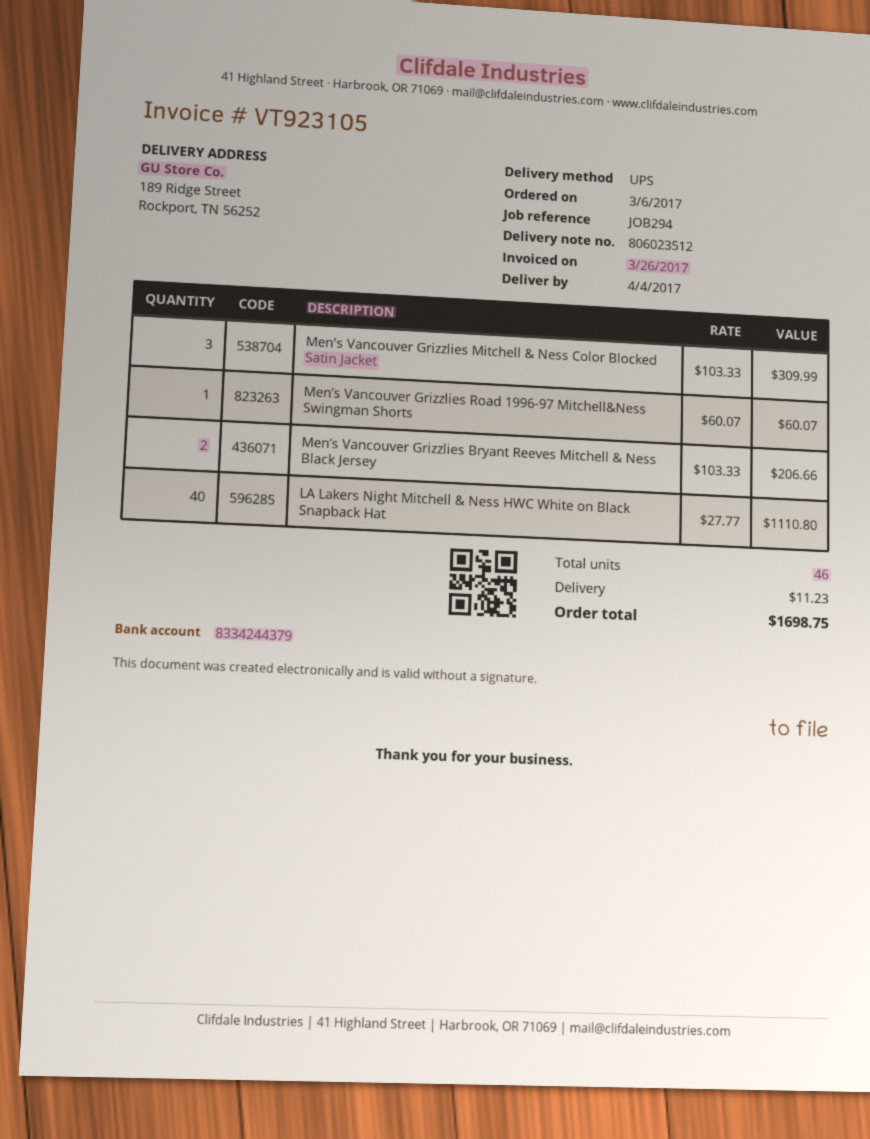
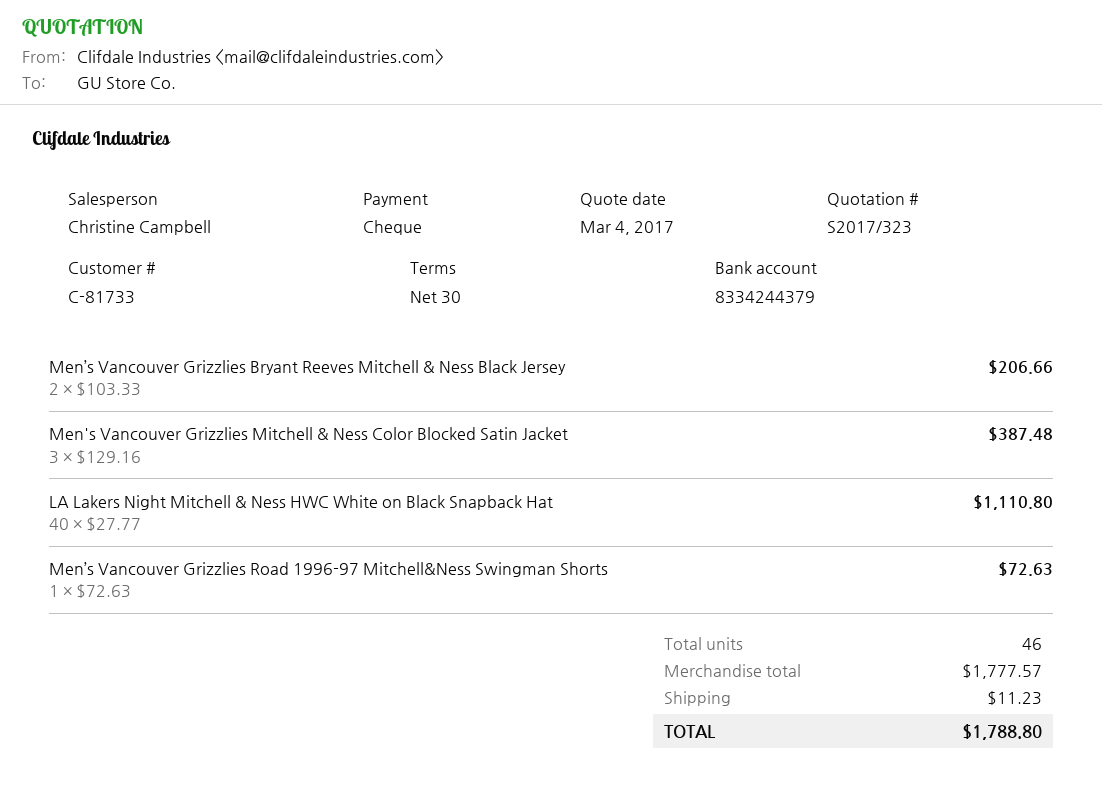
Men's Vancouver Grizzlies Mitchell & Ness Color Blocked Satin Jacket: 3 x 103.33 = 309.99 -> 3 x 129.16 = 387.48
Men’s Vancouver Grizzlies Road 1996-97 Mitchell&Ness Swingman Shorts: 1 x 60.07 = 60.07 -> 1 x 72.63 = 72.63
total: 1698.75 -> 1788.80

